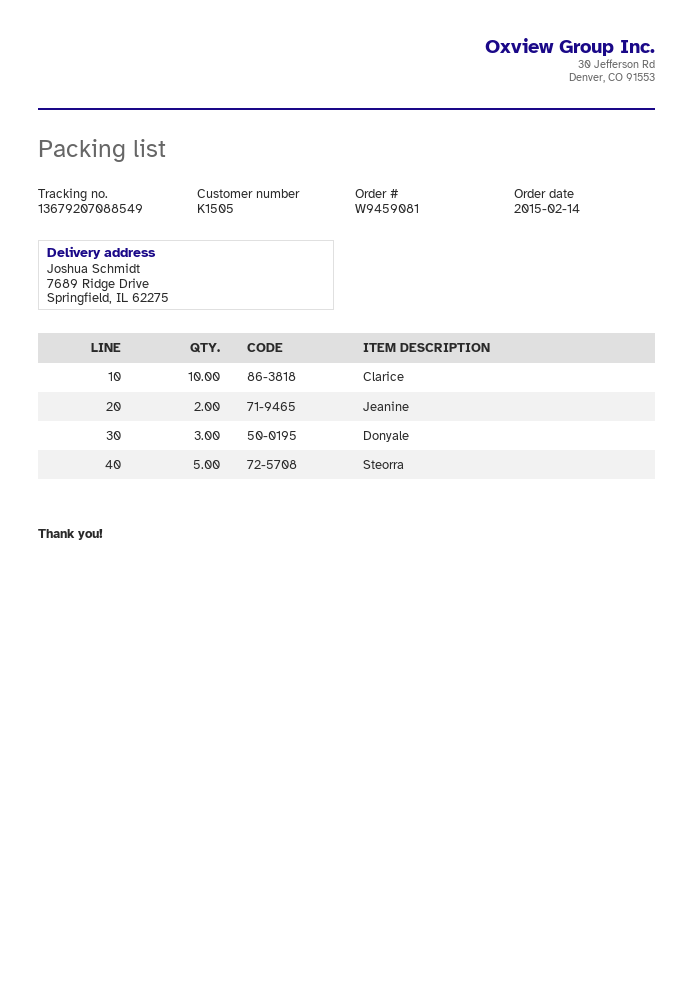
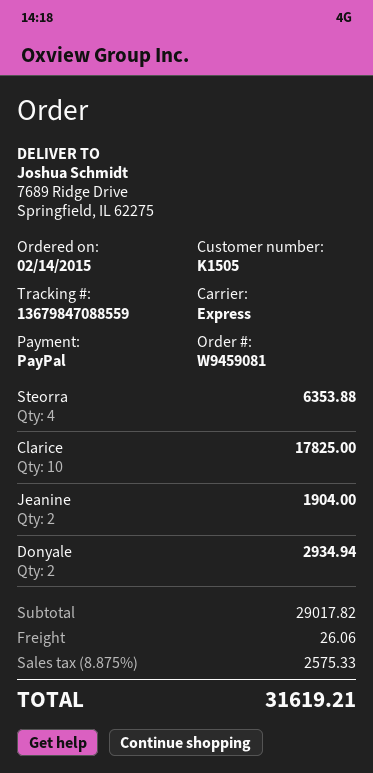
tracking number: 13679207088549 -> 13679847088559
Donyale: 3 -> 2
Steorra: 5 -> 4

